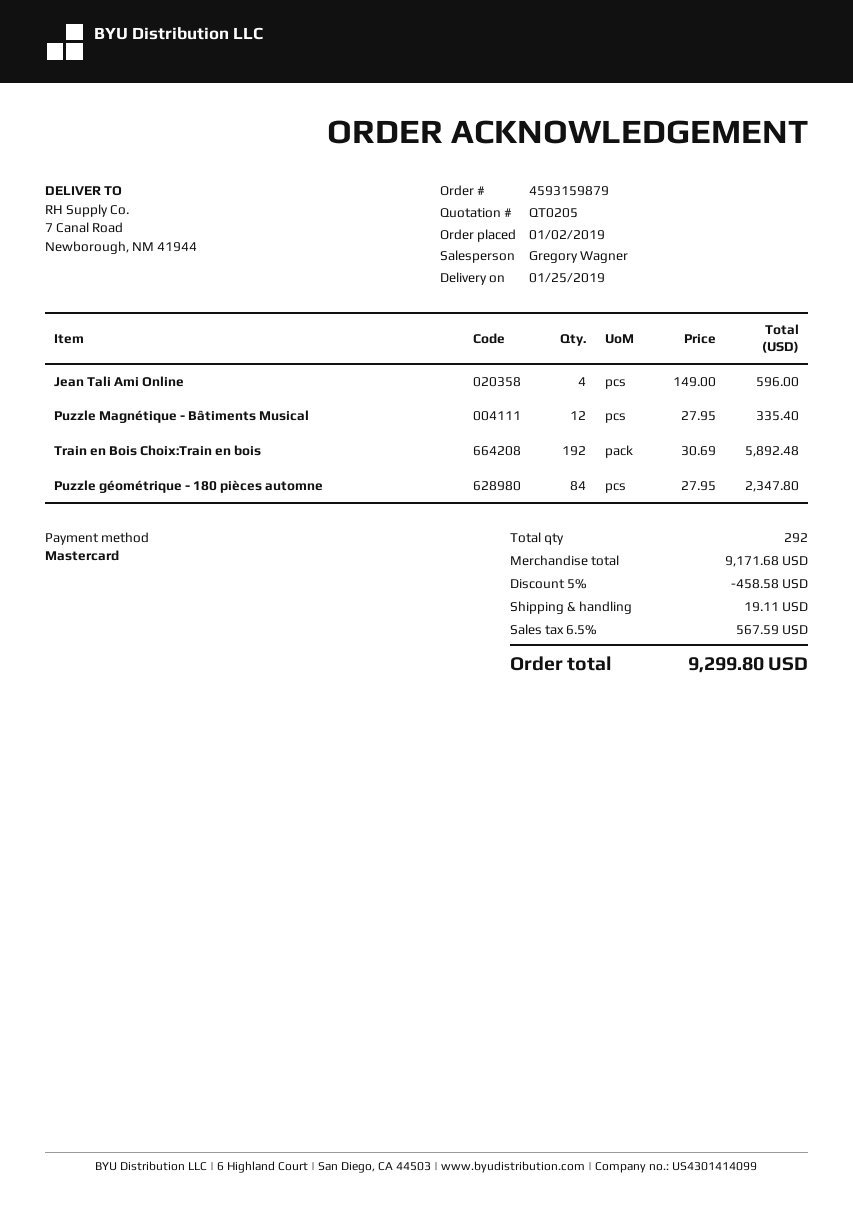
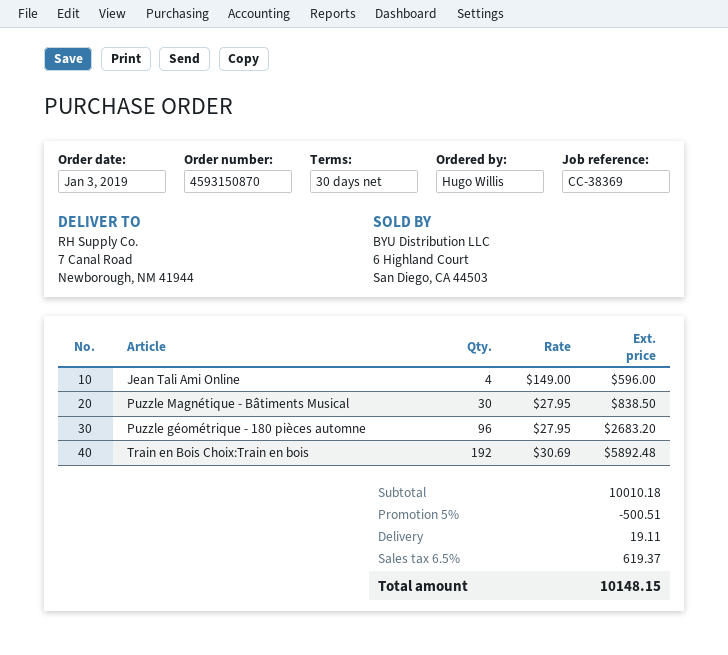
order number: 4593159879 -> 4593150870
order date: 2019-01-02 -> 2019-01-03
Puzzle Magnétique - Bâtiments Musical: 12 x 27.95 = 335.40 -> 30 x 27.95 = 838.50
Puzzle géométrique - 180 pièces automne: 84 x 27.95 = 2347.80 -> 96 x 27.95 = 2683.20
subtotal: 9171.68 -> 10010.18
discount: 5% = 458.58 -> 5% = 500.51
tax: 6.5% = 567.59 -> 6.5% = 619.37
total: 9299.80 -> 10148.15

